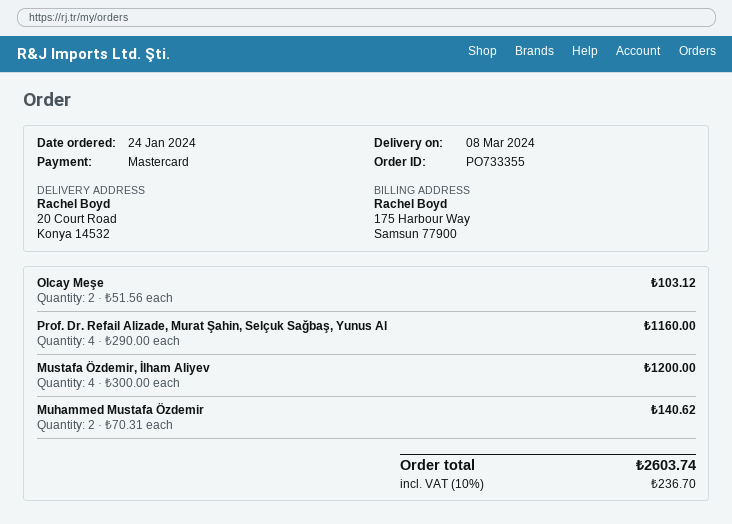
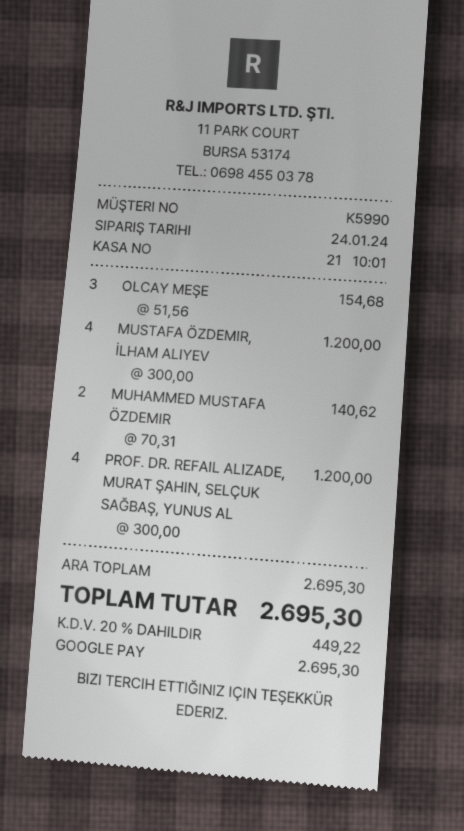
payment method: Mastercard -> Google Pay
Olcay Meşe: 2 x 51.56 = 103.12 -> 3 x 51.56 = 154.68
Prof. Dr. Refail Alizade, Murat Şahin, Selçuk Sağbaş, Yunus Al: 4 x 290.00 = 1160.00 -> 4 x 300.00 = 1200.00
tax: 10% = 236.70 -> 20% = 449.22
total: 2603.74 -> 2695.30

